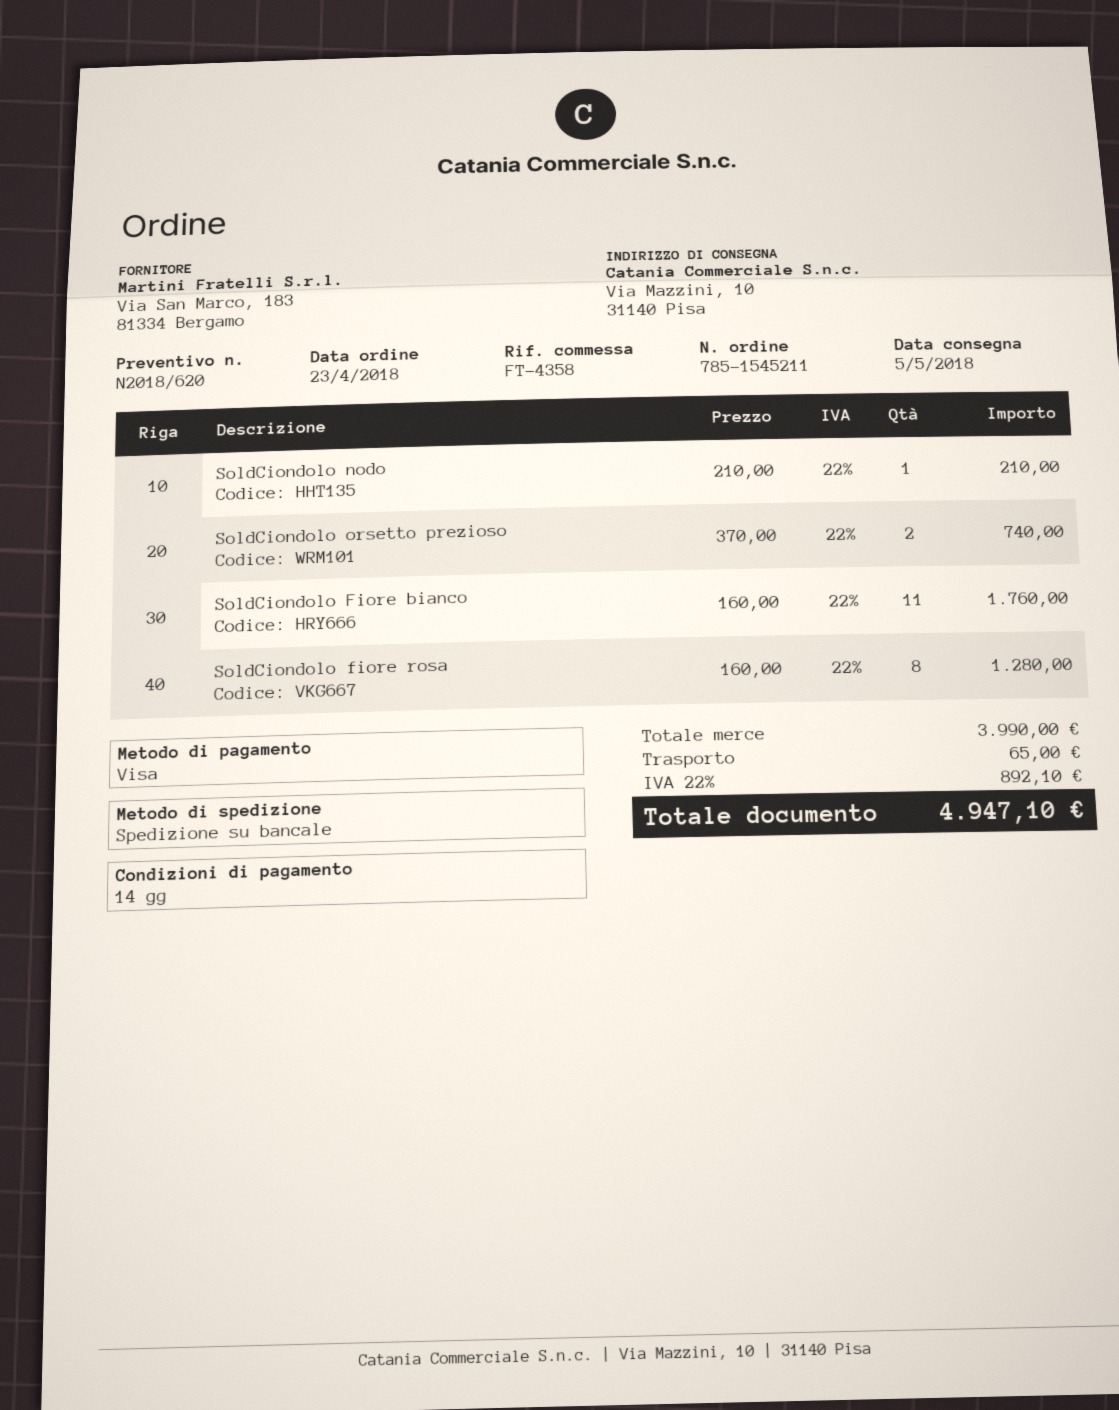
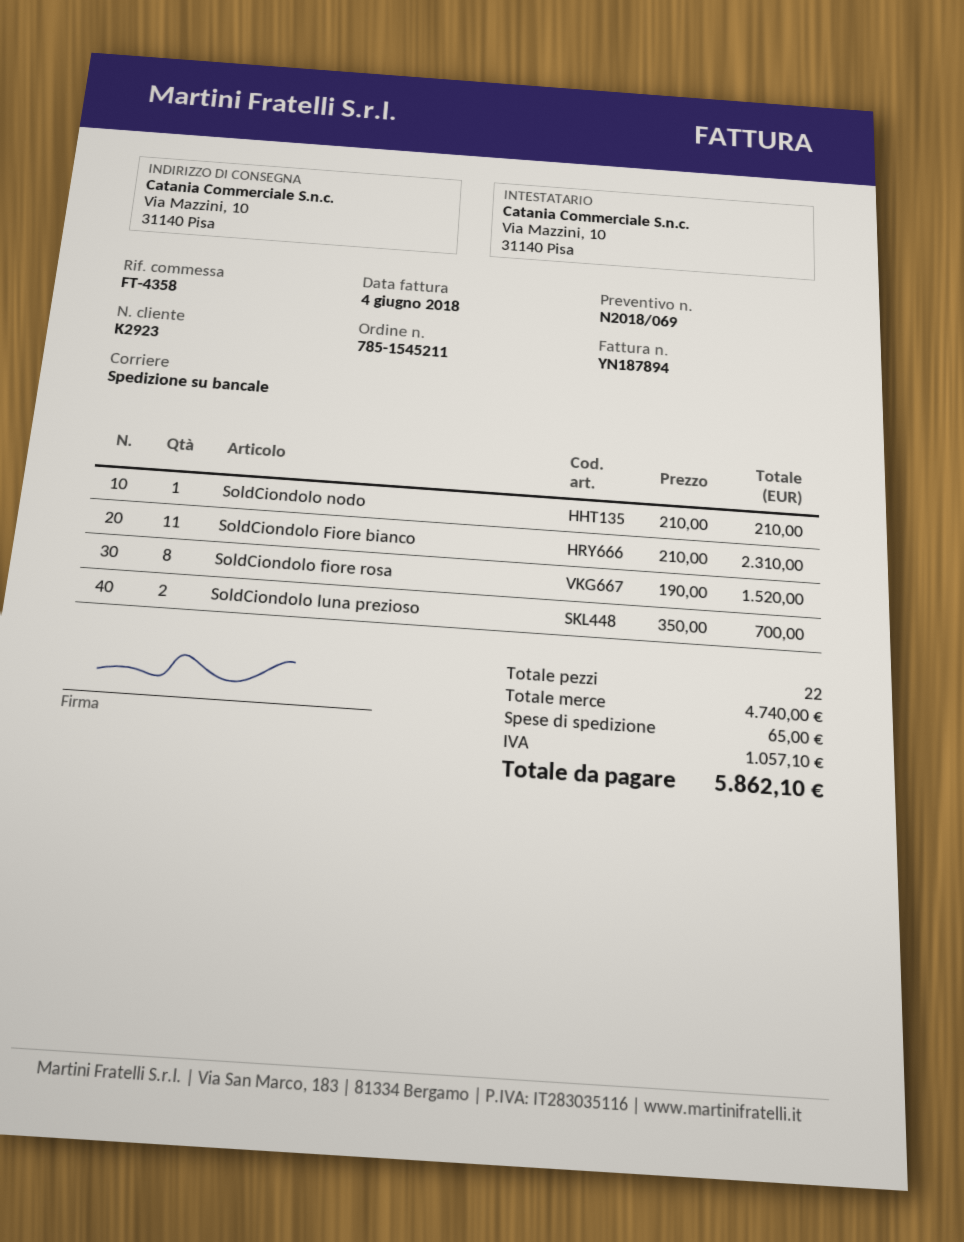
quote number: N2018/620 -> N2018/069
SoldCiondolo orsetto prezioso: 2 x 370.00 = 740.00 -> none
SoldCiondolo Fiore bianco: 11 x 160.00 = 1760.00 -> 11 x 210.00 = 2310.00
SoldCiondolo fiore rosa: 8 x 160.00 = 1280.00 -> 8 x 190.00 = 1520.00
SoldCiondolo luna prezioso: none -> 2 x 350.00 = 700.00
subtotal: 3990.00 -> 4740.00
tax: 892.10 -> 1057.10
total: 4947.10 -> 5862.10

